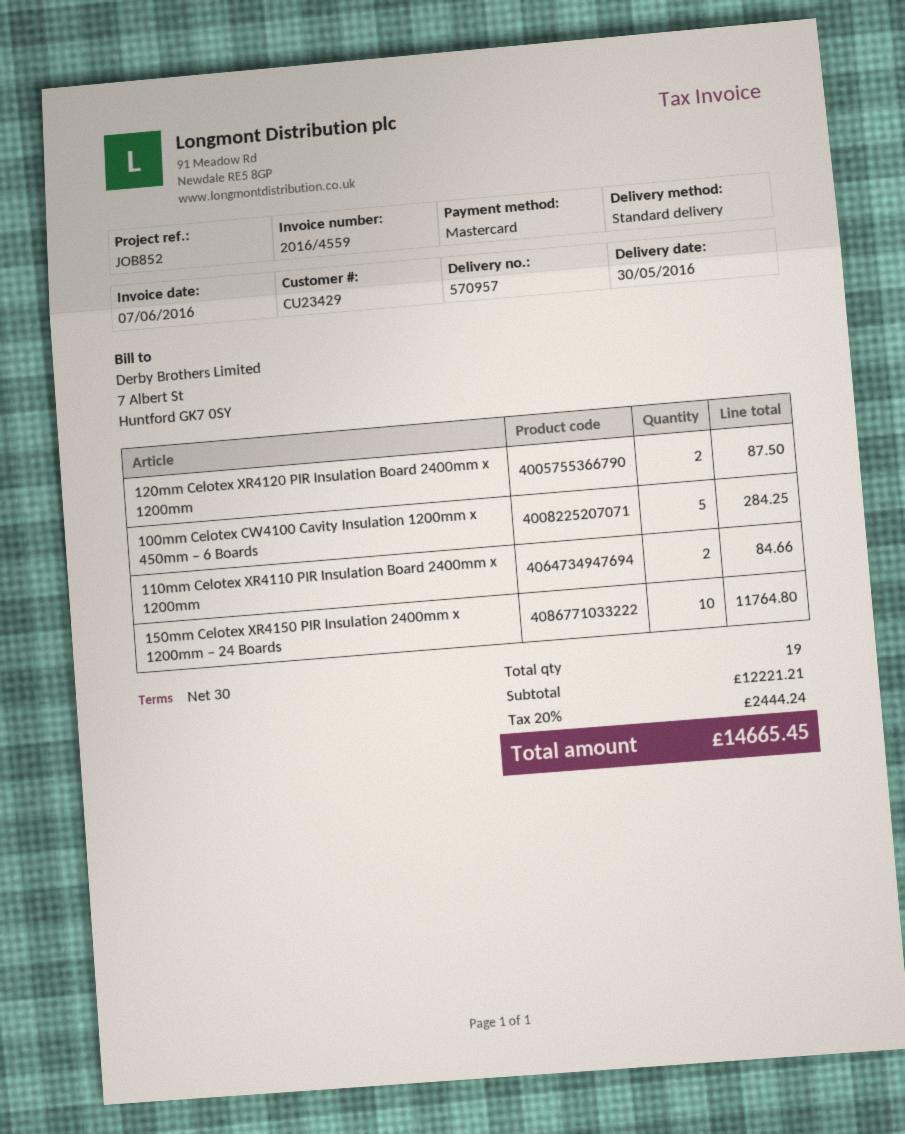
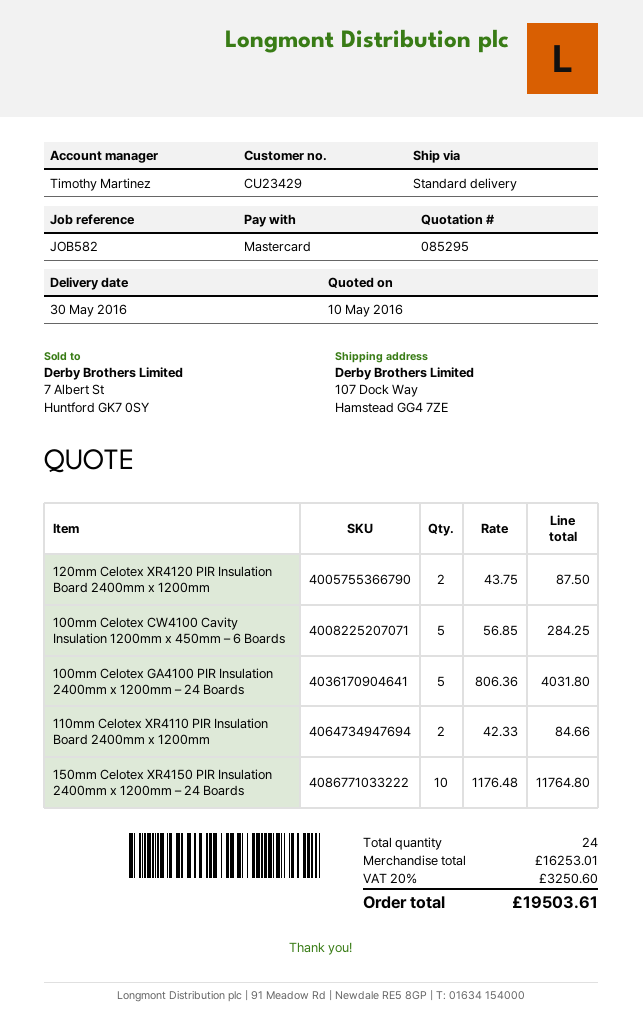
reference: JOB852 -> JOB582
100mm Celotex GA4100 PIR Insulation 2400mm x 1200mm – 24 Boards: none -> 5 for 4031.80
total quantity: 19 -> 24
subtotal: 12221.21 -> 16253.01
tax: 20% = 2444.24 -> 20% = 3250.60
total: 14665.45 -> 19503.61

